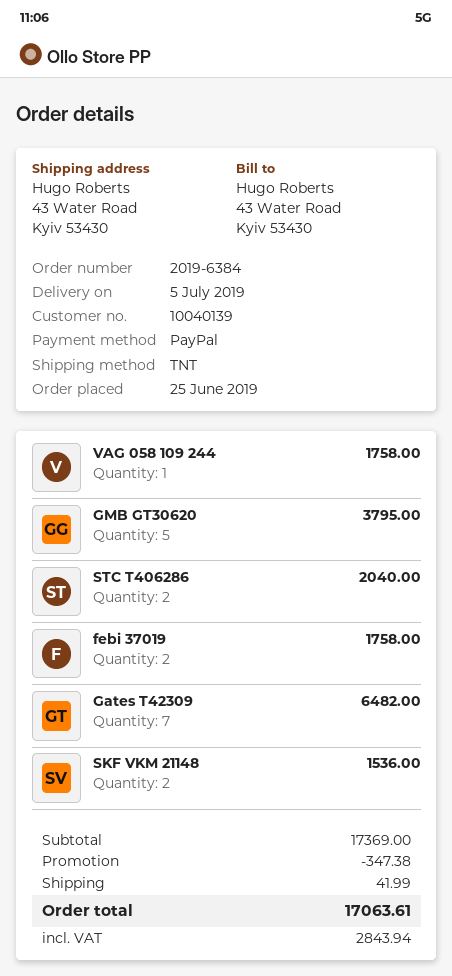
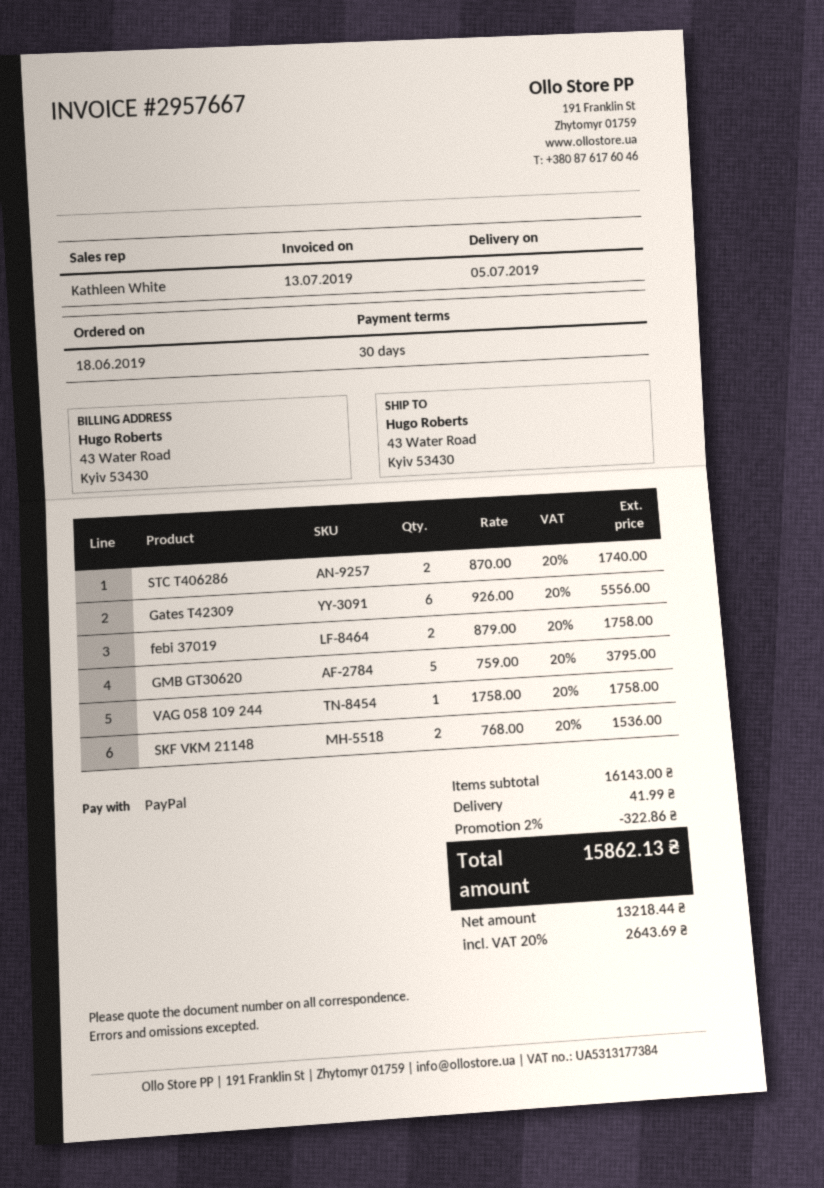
order date: 2019-06-25 -> 2019-06-18
STC T406286: 2 for 2040.00 -> 2 for 1740.00
Gates T42309: 7 for 6482.00 -> 6 for 5556.00
subtotal: 17369.00 -> 16143.00
discount: 347.38 -> 322.86
tax: 2843.94 -> 2643.69
total: 17063.61 -> 15862.13

